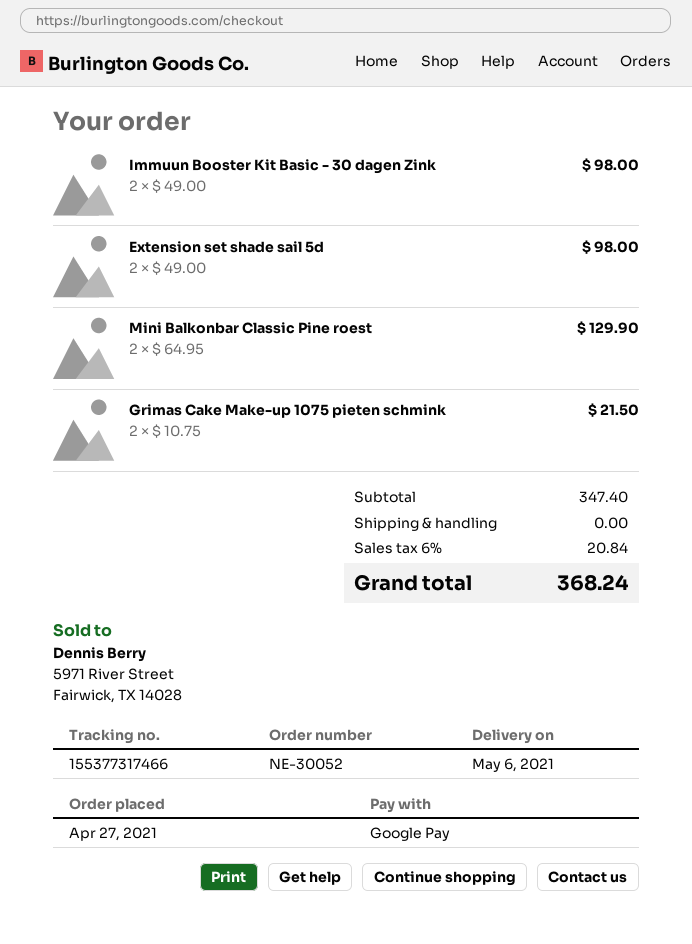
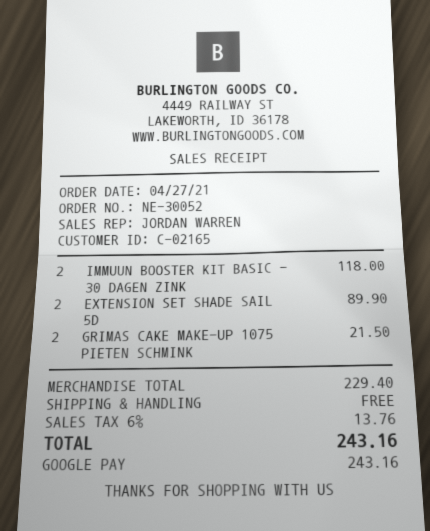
Immuun Booster Kit Basic - 30 dagen Zink: 2 for 98.00 -> 2 for 118.00
Extension set shade sail 5d: 2 for 98.00 -> 2 for 89.90
Mini Balkonbar Classic Pine roest: 2 for 129.90 -> none
subtotal: 347.40 -> 229.40
tax: 6% = 20.84 -> 6% = 13.76
total: 368.24 -> 243.16

